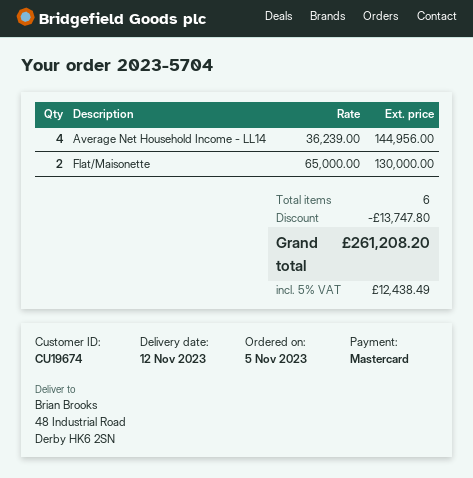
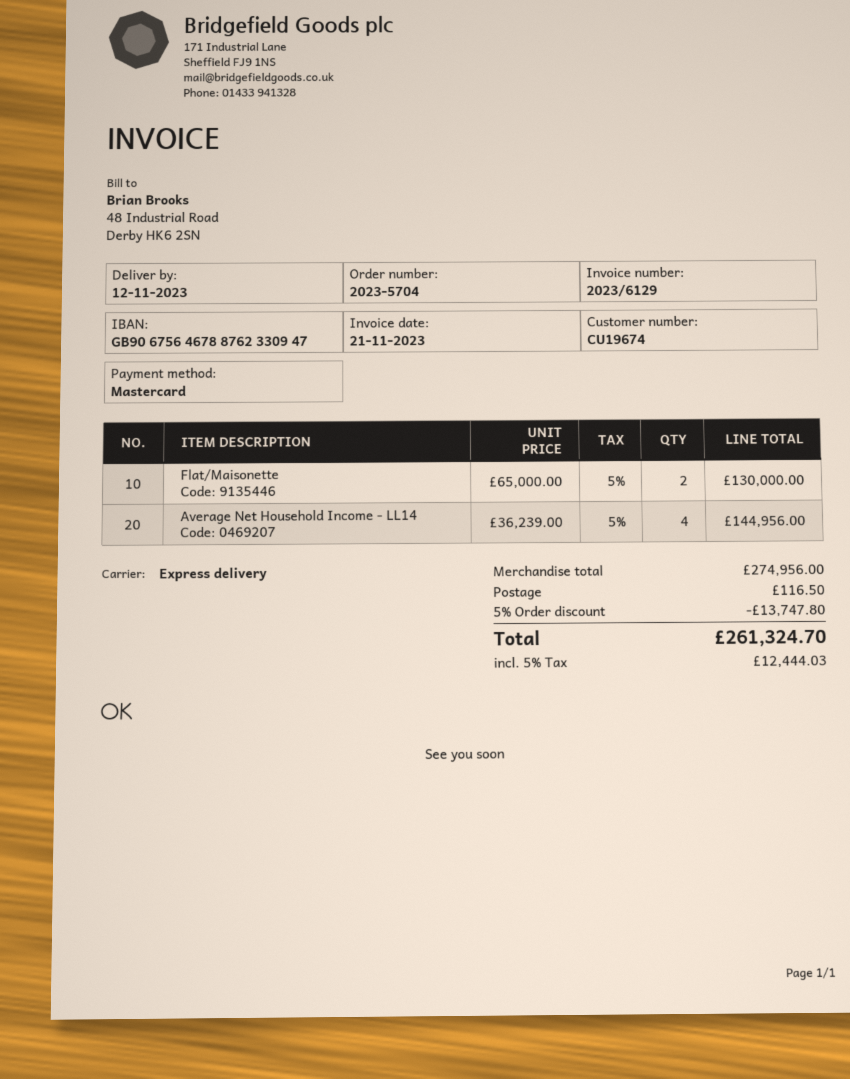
shipping: none -> 116.50
tax: 5% = 12438.49 -> 5% = 12444.03
total: 261208.20 -> 261324.70

